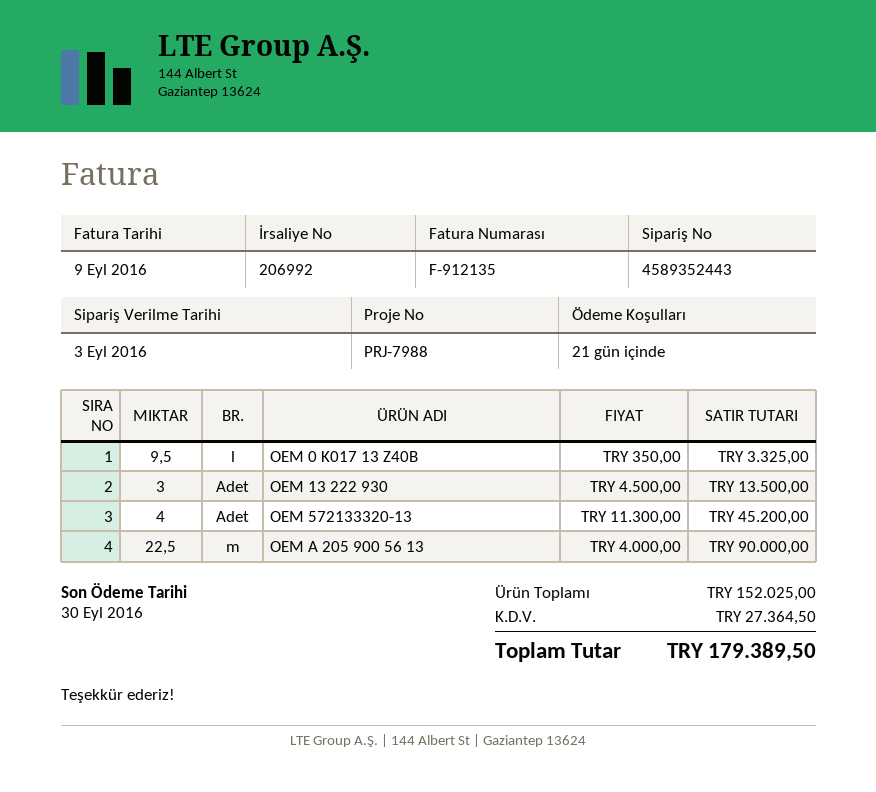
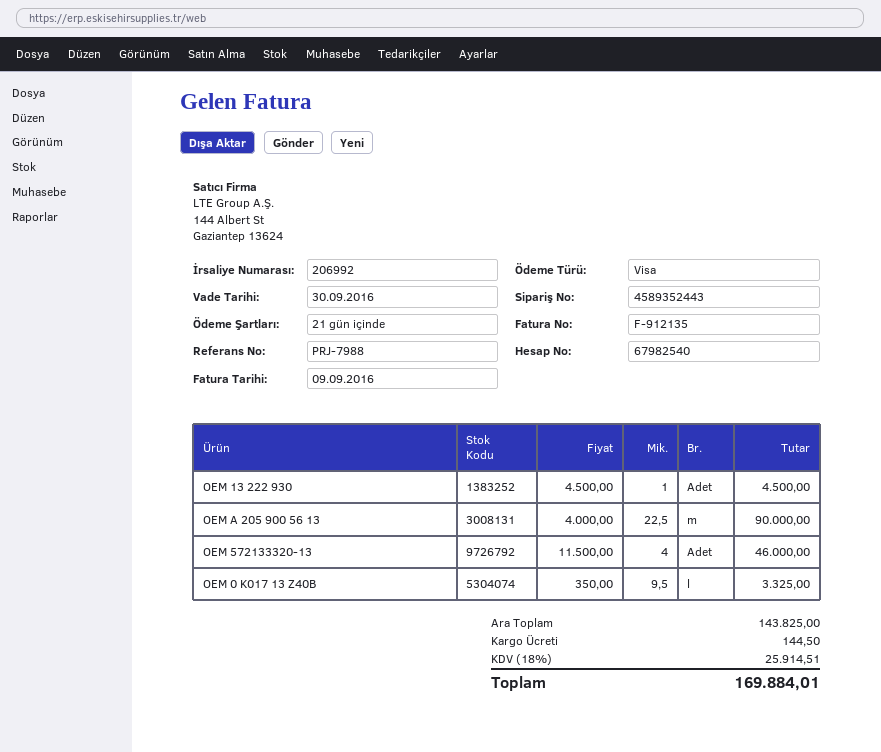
OEM 13 222 930: 3 x 4500.00 = 13500.00 -> 1 x 4500.00 = 4500.00
OEM 572133320-13: 4 x 11300.00 = 45200.00 -> 4 x 11500.00 = 46000.00
subtotal: 152025.00 -> 143825.00
shipping: none -> 144.50
tax: 27364.50 -> 25914.51
total: 179389.50 -> 169884.01

